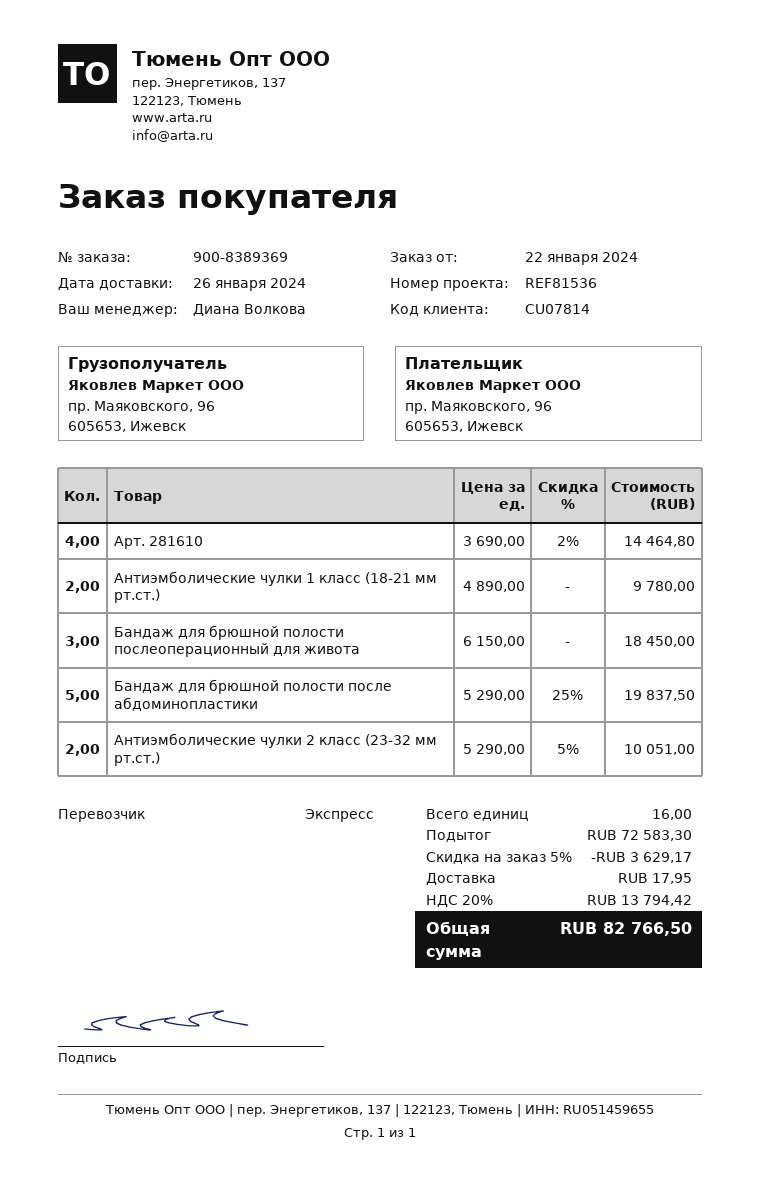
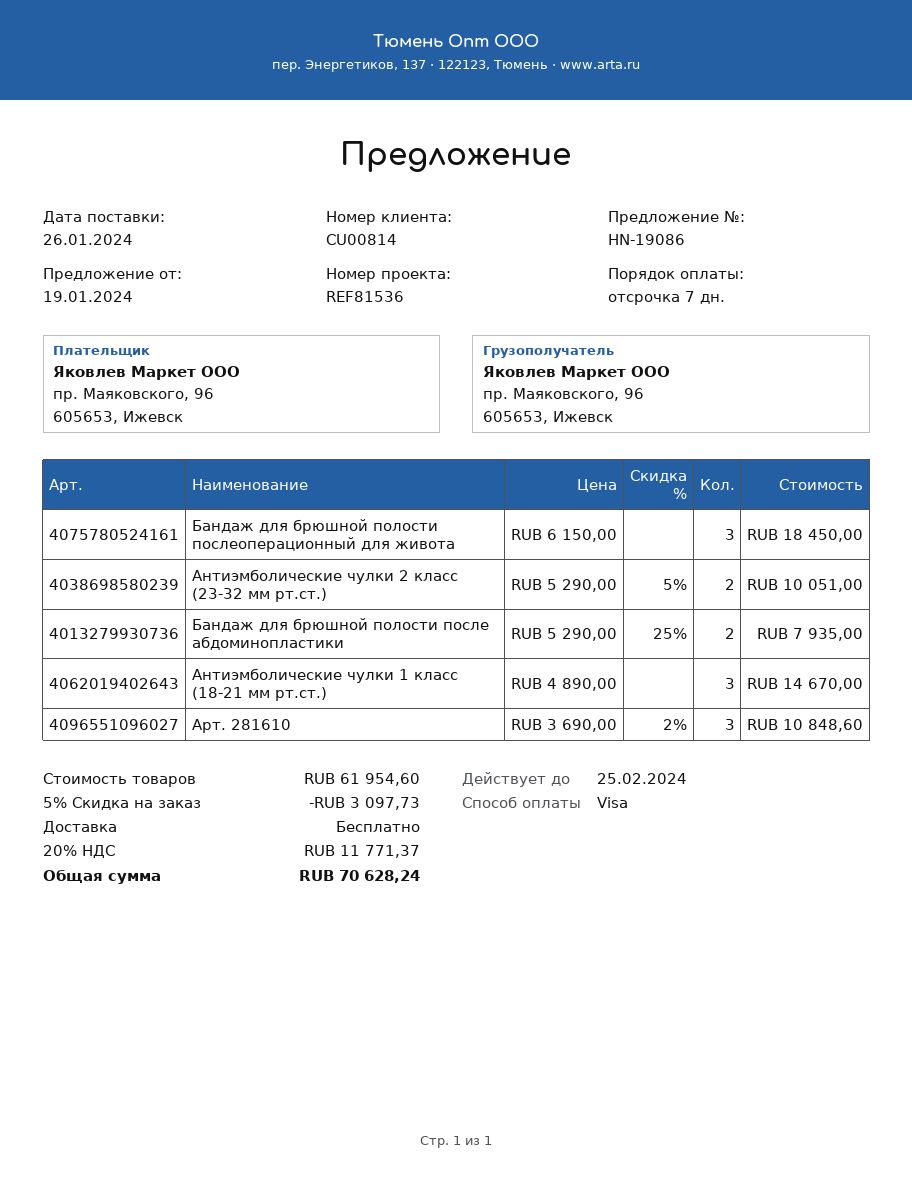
customer number: CU07814 -> CU00814
Арт. 281610: 4 x 3690.00 - 2% = 14464.80 -> 3 x 3690.00 - 2% = 10848.60
Антиэмболические чулки 1 класс (18-21 мм рт.ст.): 2 x 4890.00 = 9780.00 -> 3 x 4890.00 = 14670.00
Бандаж для брюшной полости после абдоминопластики: 5 x 5290.00 - 25% = 19837.50 -> 2 x 5290.00 - 25% = 7935.00
subtotal: 72583.30 -> 61954.60
discount: 5% = 3629.17 -> 5% = 3097.73
shipping: 17.95 -> 0.00
tax: 20% = 13794.42 -> 20% = 11771.37
total: 82766.50 -> 70628.24

